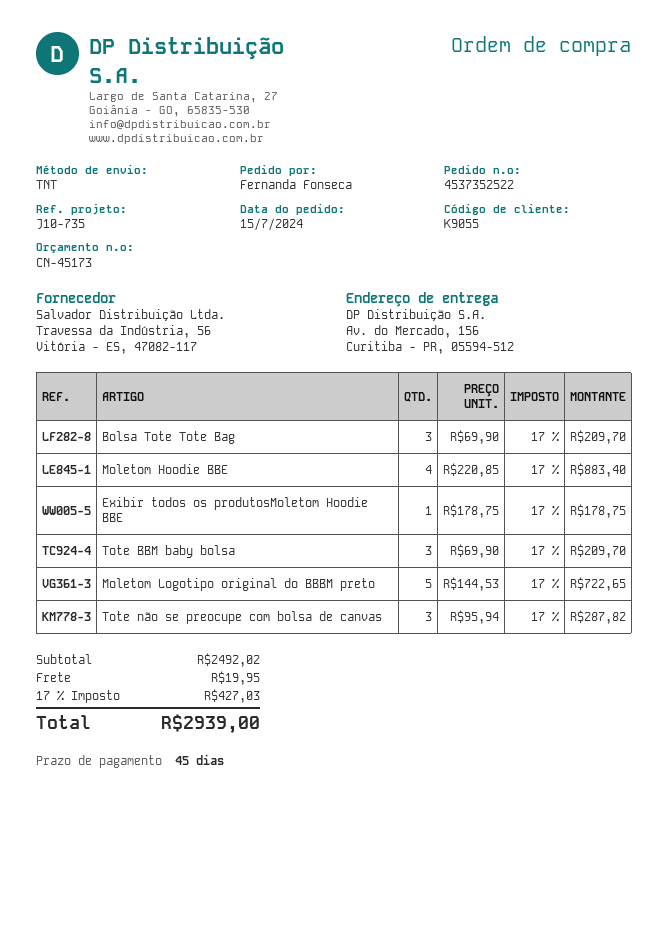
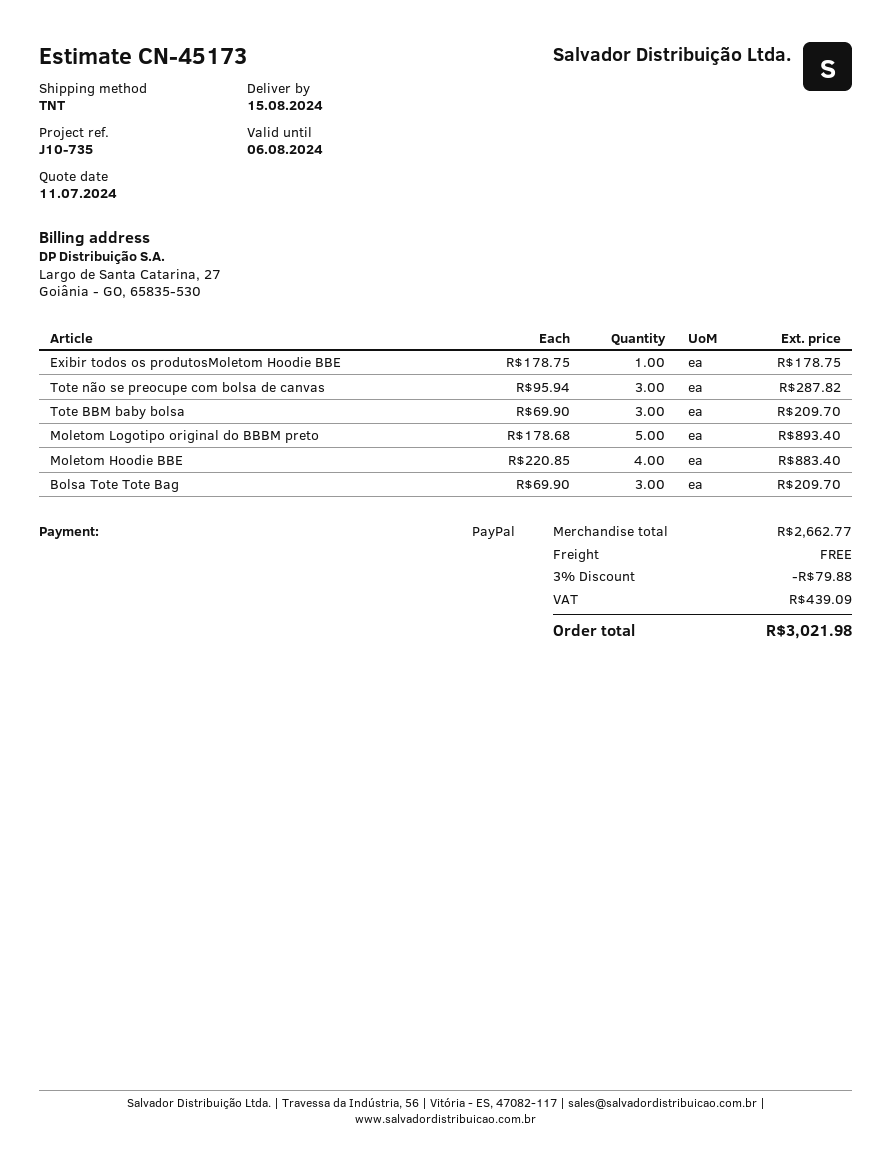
Moletom Logotipo original do BBBM preto: 5 x 144.53 = 722.65 -> 5 x 178.68 = 893.40
subtotal: 2492.02 -> 2662.77
discount: none -> 3% = 79.88
shipping: 19.95 -> 0.00
tax: 427.03 -> 439.09
total: 2939.00 -> 3021.98

